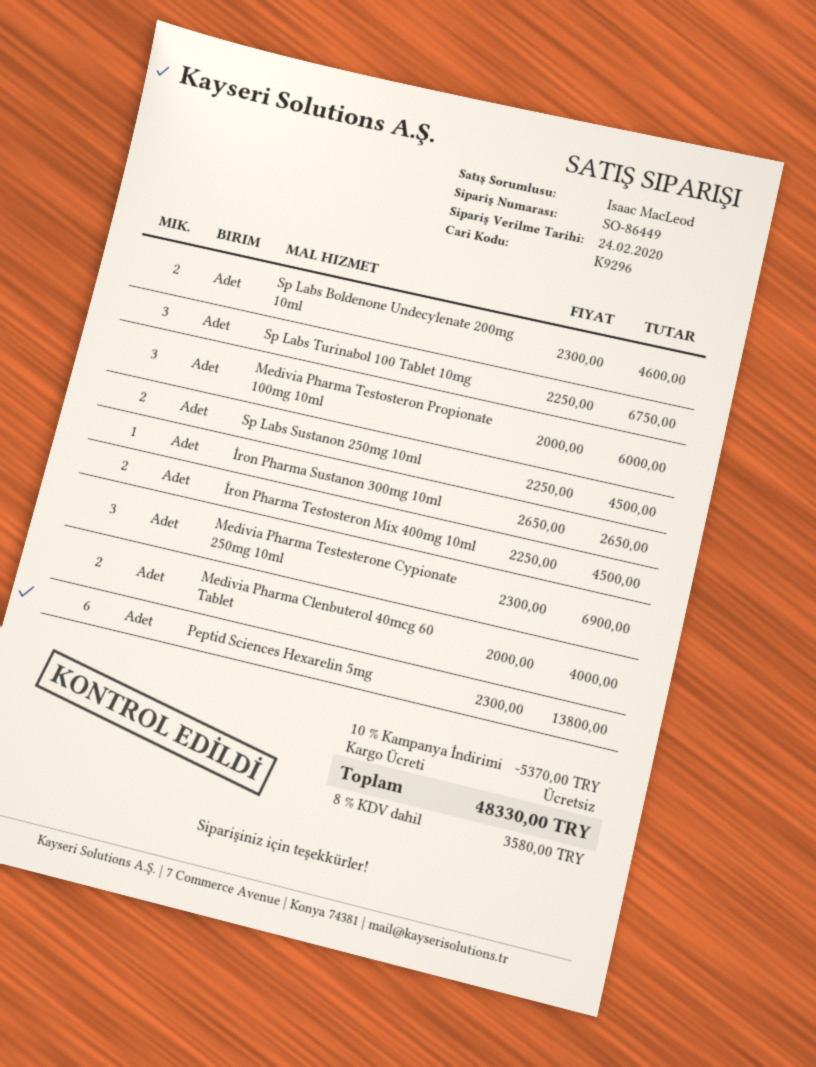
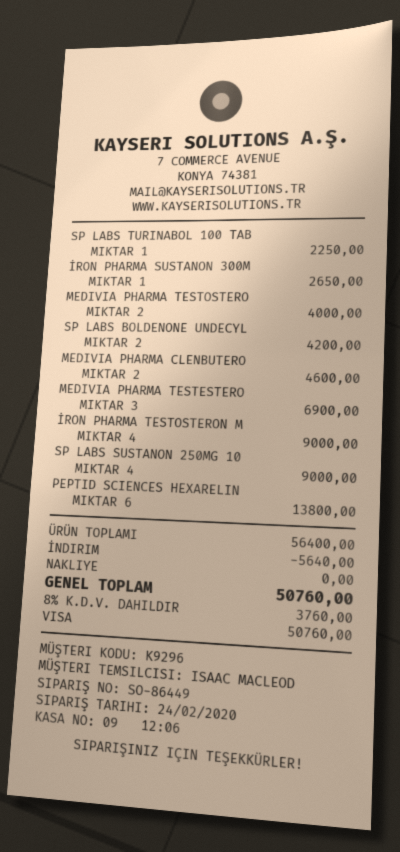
Sp Labs Boldenone Undecylenate 200mg 10ml: 2 for 4600.00 -> 2 for 4200.00
Sp Labs Turinabol 100 Tablet 10mg: 3 for 6750.00 -> 1 for 2250.00
Medivia Pharma Testosteron Propionate 100mg 10ml: 3 for 6000.00 -> 2 for 4000.00
Sp Labs Sustanon 250mg 10ml: 2 for 4500.00 -> 4 for 9000.00
İron Pharma Testosteron Mix 400mg 10ml: 2 for 4500.00 -> 4 for 9000.00
Medivia Pharma Clenbuterol 40mcg 60 Tablet: 2 for 4000.00 -> 2 for 4600.00
discount: 5370.00 -> 5640.00
tax: 8% = 3580.00 -> 8% = 3760.00
total: 48330.00 -> 50760.00

